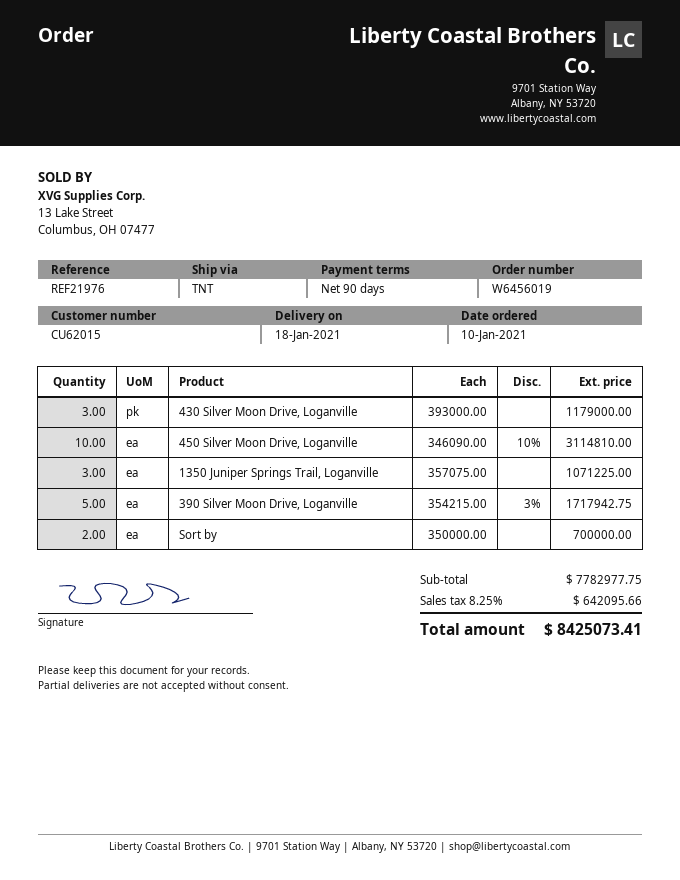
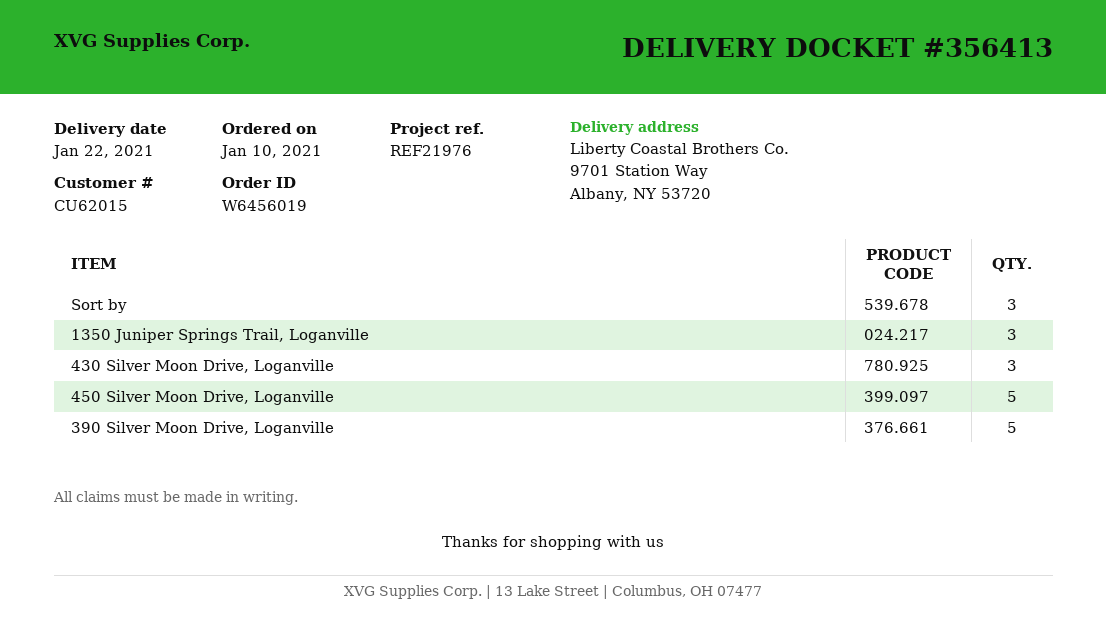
delivery date: 2021-01-18 -> 2021-01-22
450 Silver Moon Drive, Loganville: 10 -> 5
Sort by: 2 -> 3

